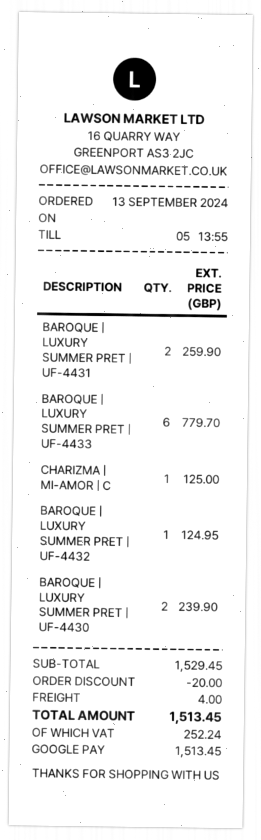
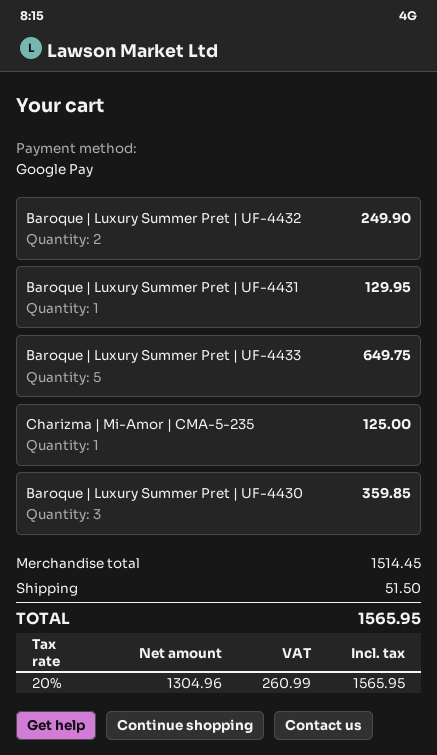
BAROQUE | LUXURY SUMMER PRET | UF-4431: 2 for 259.90 -> 1 for 129.95
BAROQUE | LUXURY SUMMER PRET | UF-4433: 6 for 779.70 -> 5 for 649.75
BAROQUE | LUXURY SUMMER PRET | UF-4432: 1 for 124.95 -> 2 for 249.90
BAROQUE | LUXURY SUMMER PRET | UF-4430: 2 for 239.90 -> 3 for 359.85
subtotal: 1529.45 -> 1514.45
discount: 20.00 -> none
shipping: 4.00 -> 51.50
tax: 252.24 -> 260.99
total: 1513.45 -> 1565.95

